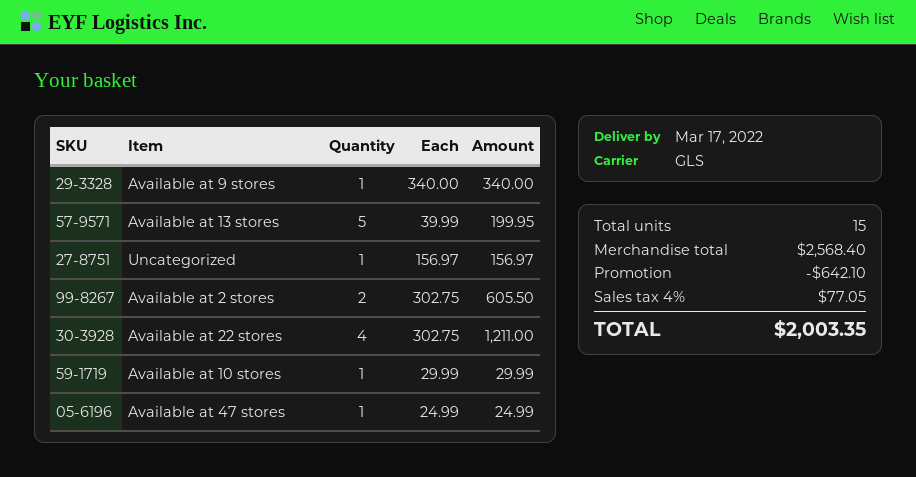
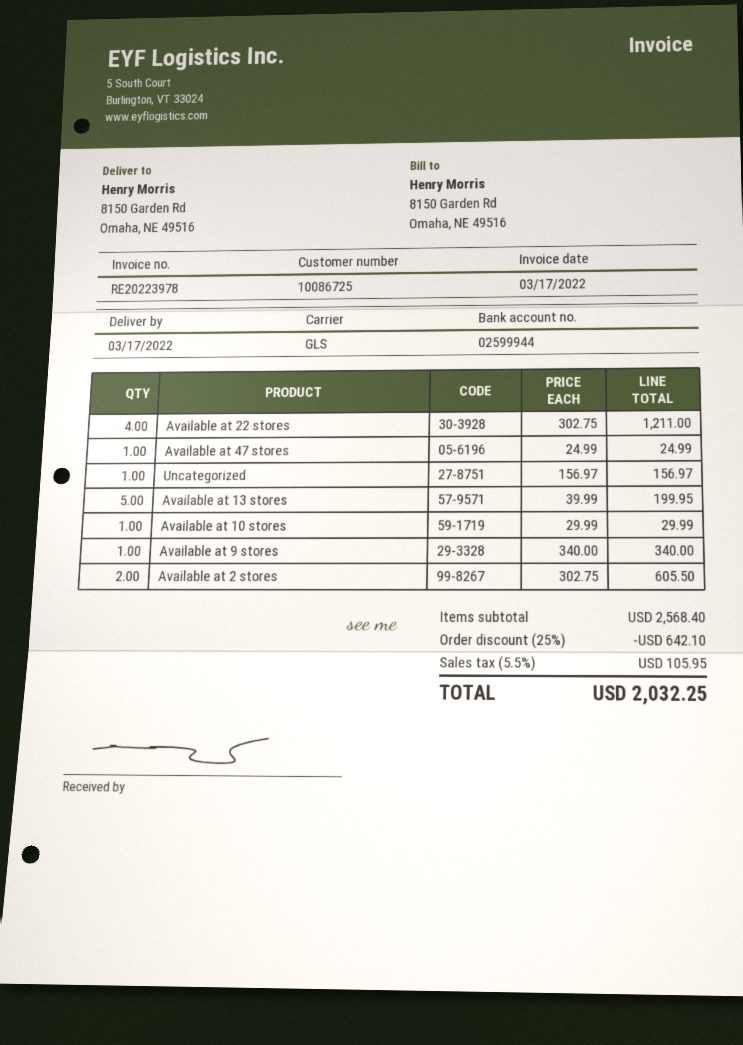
tax: 4% = 77.05 -> 5.5% = 105.95
total: 2003.35 -> 2032.25

